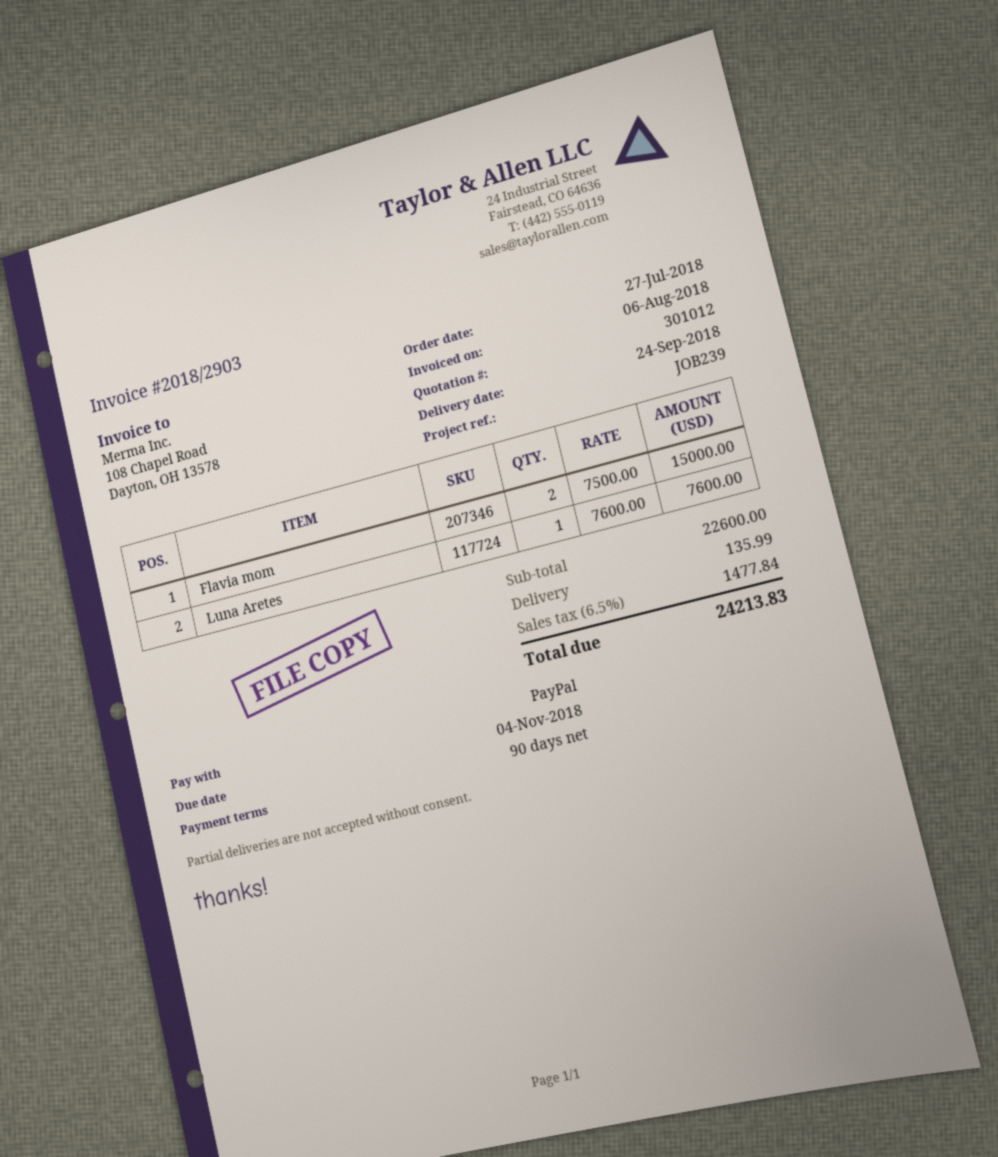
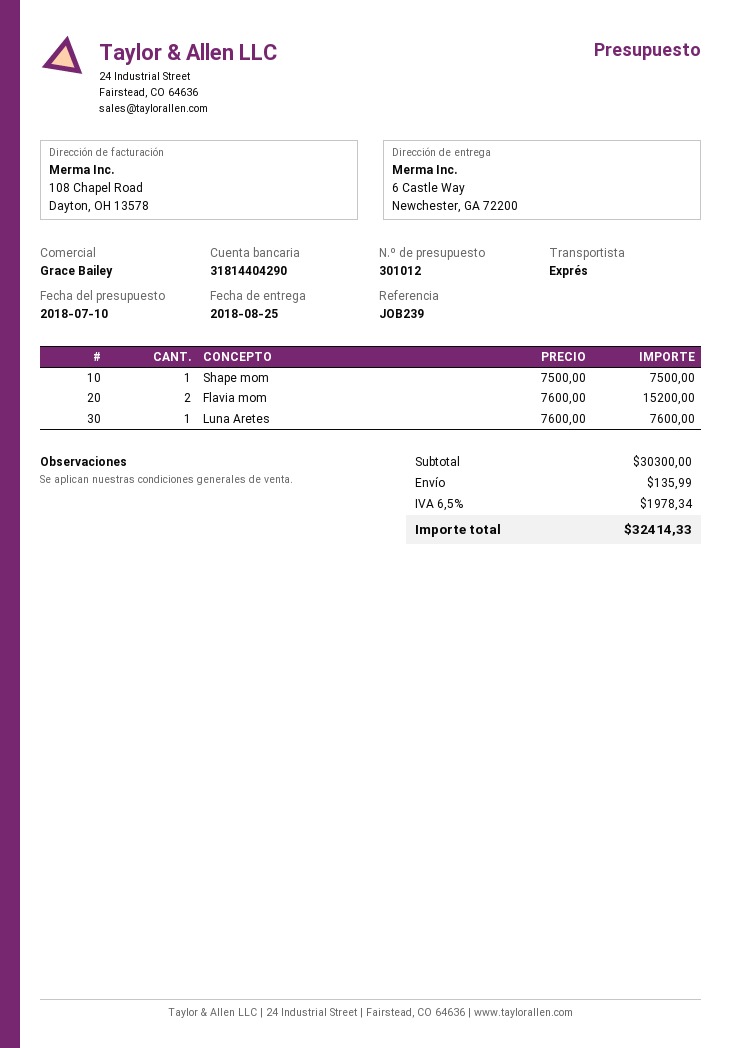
delivery date: 2018-09-24 -> 2018-08-25
Flavia mom: 2 x 7500.00 = 15000.00 -> 2 x 7600.00 = 15200.00
Shape mom: none -> 1 x 7500.00 = 7500.00
subtotal: 22600.00 -> 30300.00
tax: 6.5% = 1477.84 -> 6.5% = 1978.34
total: 24213.83 -> 32414.33

